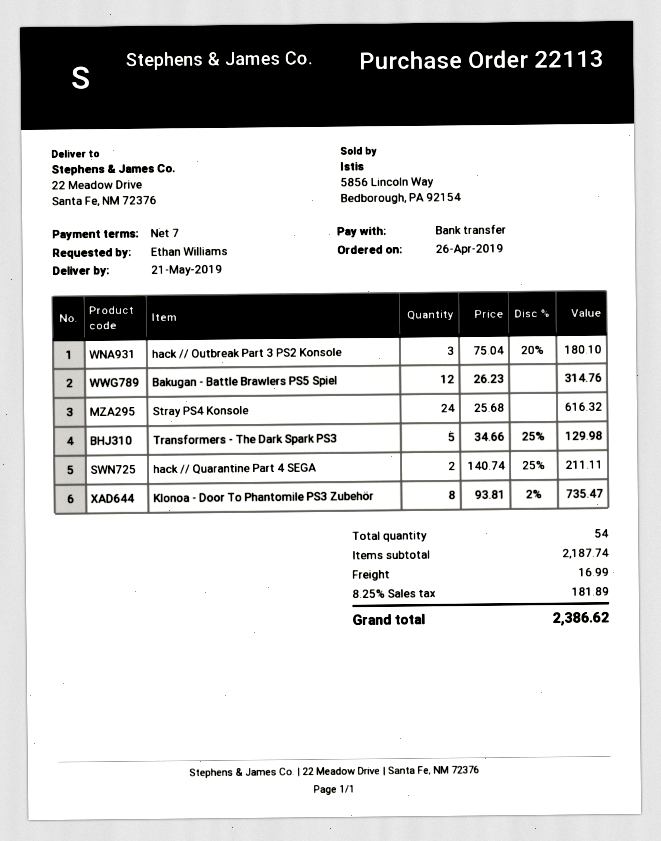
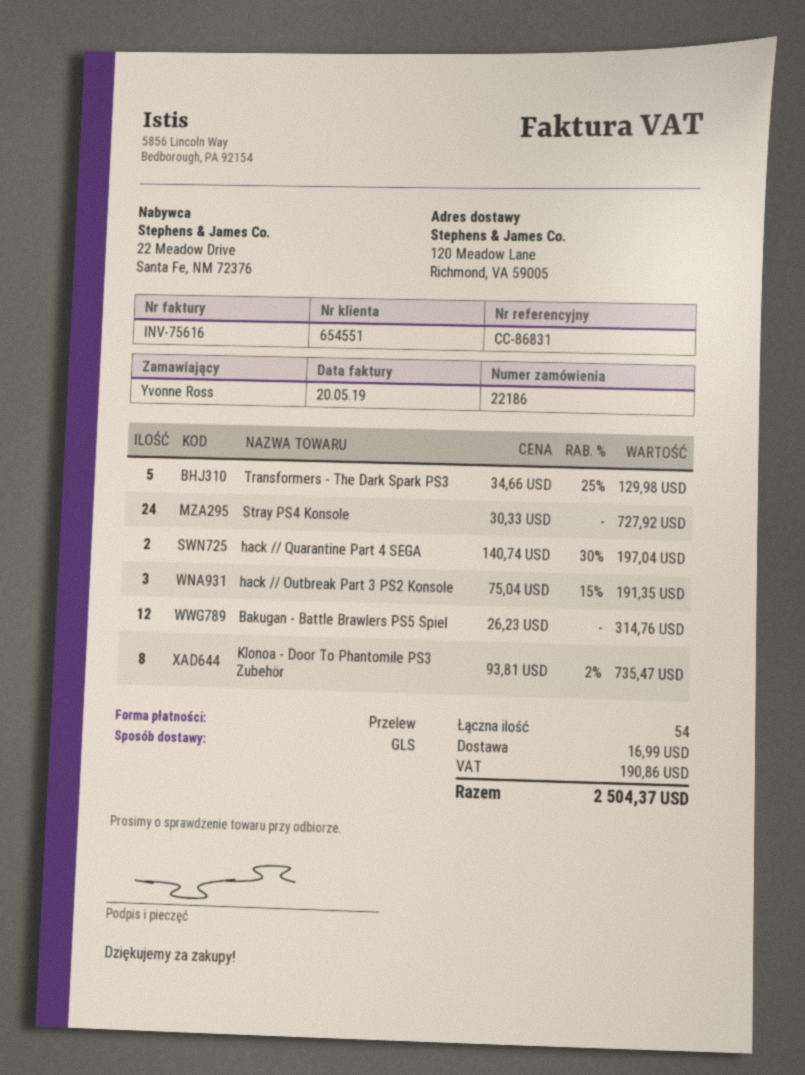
order number: 22113 -> 22186
ordered by: Ethan Williams -> Yvonne Ross
ship to: 22 Meadow Drive, Santa Fe, NM 72376 -> 120 Meadow Lane, Richmond, VA 59005
hack // Outbreak Part 3 PS2 Konsole: 3 x 75.04 - 20% = 180.10 -> 3 x 75.04 - 15% = 191.35
Stray PS4 Konsole: 24 x 25.68 = 616.32 -> 24 x 30.33 = 727.92
hack // Quarantine Part 4 SEGA: 2 x 140.74 - 25% = 211.11 -> 2 x 140.74 - 30% = 197.04
tax: 181.89 -> 190.86
total: 2386.62 -> 2504.37

